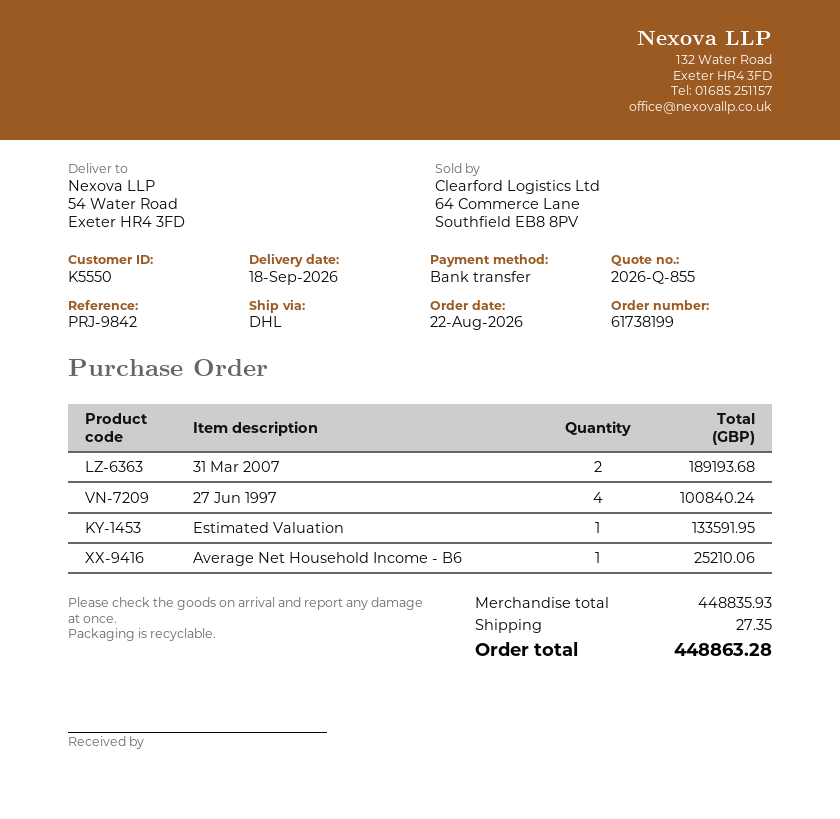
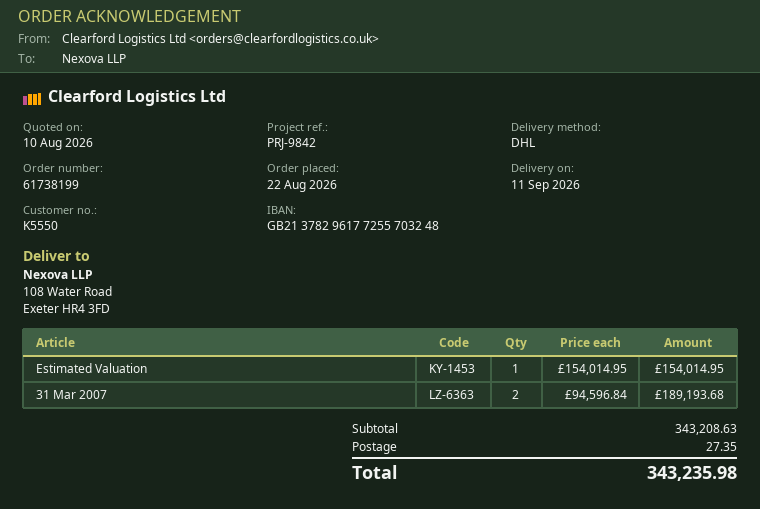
delivery date: 2026-09-18 -> 2026-09-11
ship to: 54 Water Road, Exeter HR4 3FD -> 108 Water Road, Exeter HR4 3FD
27 Jun 1997: 4 for 100840.24 -> none
Estimated Valuation: 1 for 133591.95 -> 1 for 154014.95
Average Net Household Income - B6: 1 for 25210.06 -> none
subtotal: 448835.93 -> 343208.63
total: 448863.28 -> 343235.98

